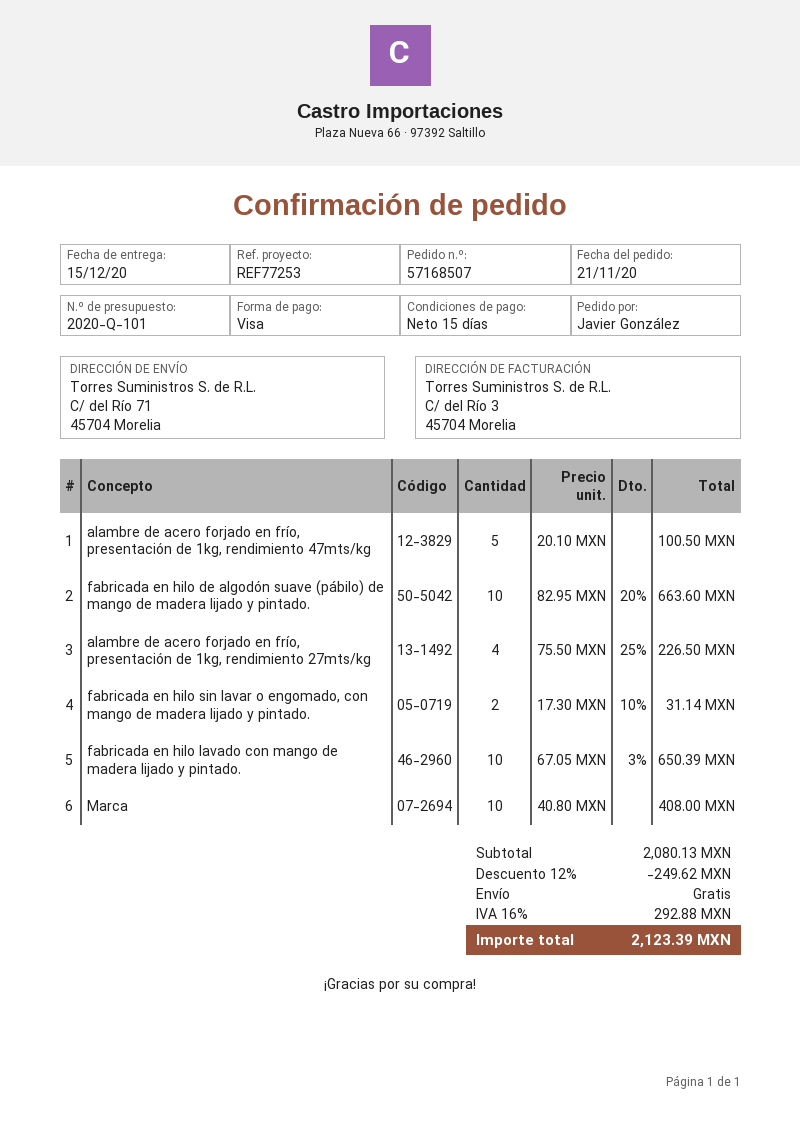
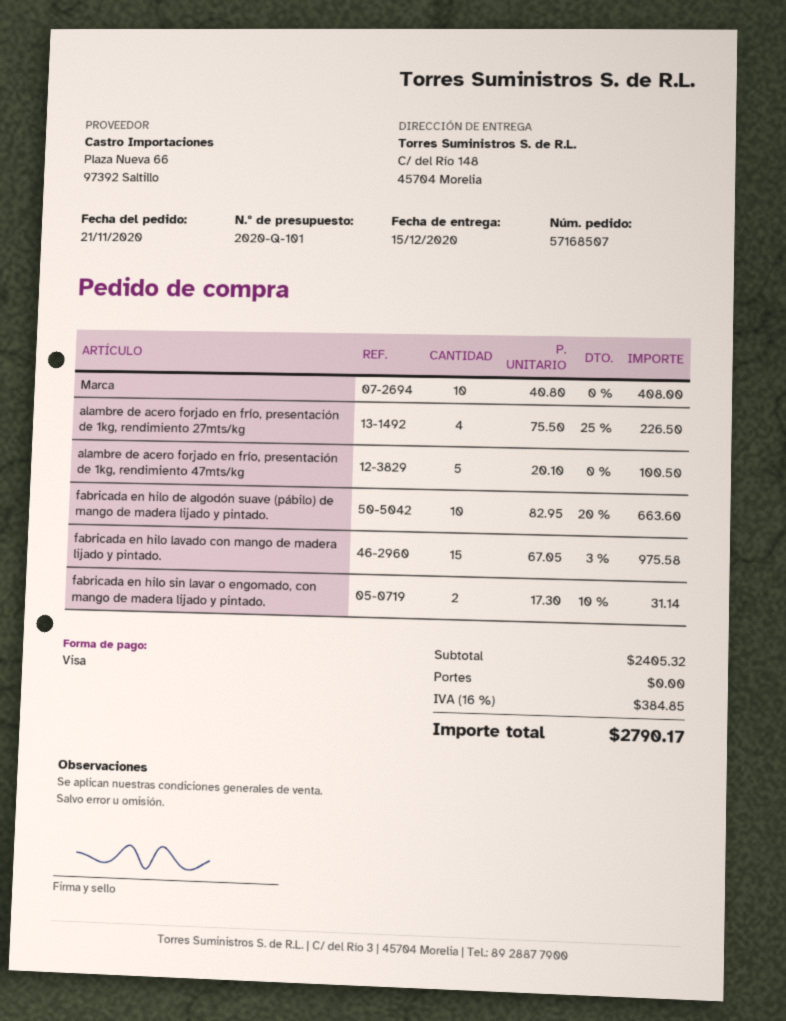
ship to: C/ del Río 71, 45704 Morelia -> C/ del Río 148, 45704 Morelia
fabricada en hilo lavado con mango de madera lijado y pintado.: 10 x 67.05 - 3% = 650.39 -> 15 x 67.05 - 3% = 975.58
subtotal: 2080.13 -> 2405.32
discount: 12% = 249.62 -> none
tax: 16% = 292.88 -> 16% = 384.85
total: 2123.39 -> 2790.17

